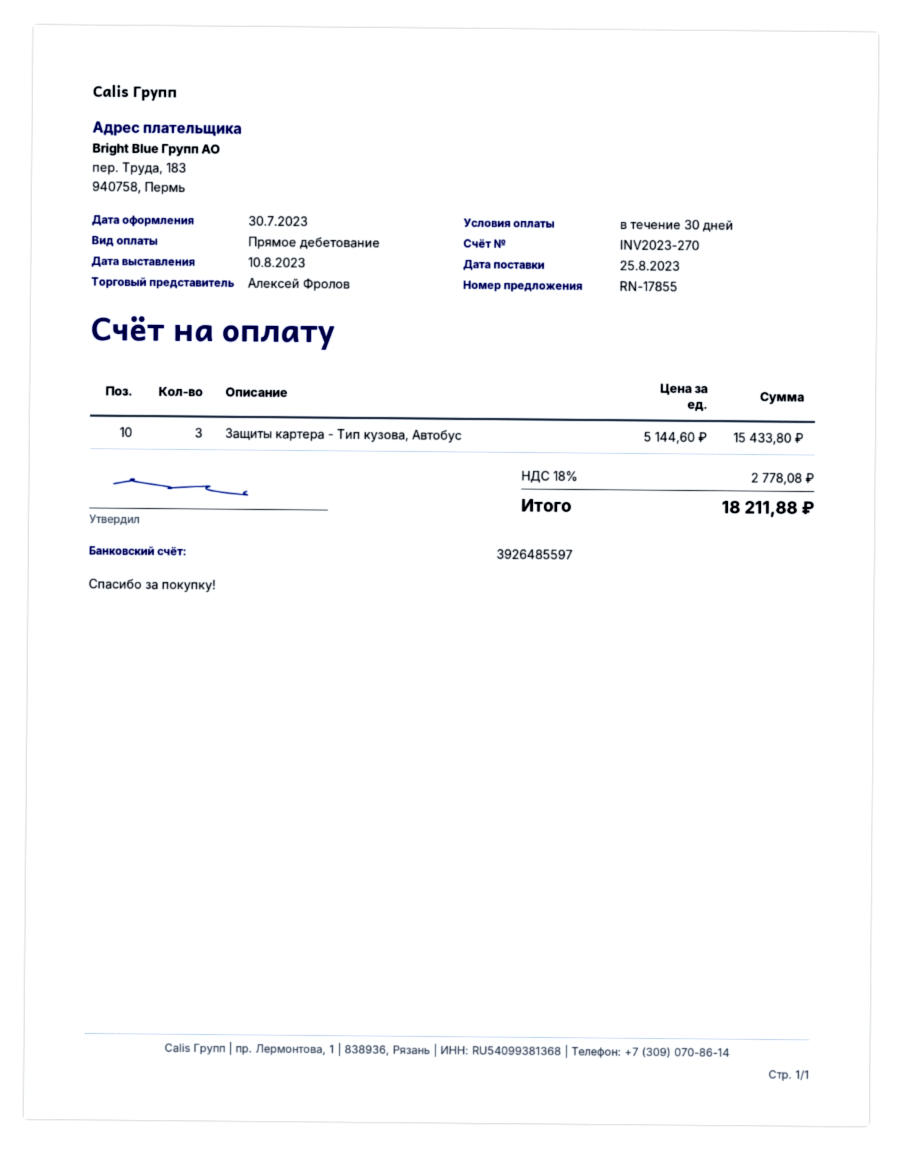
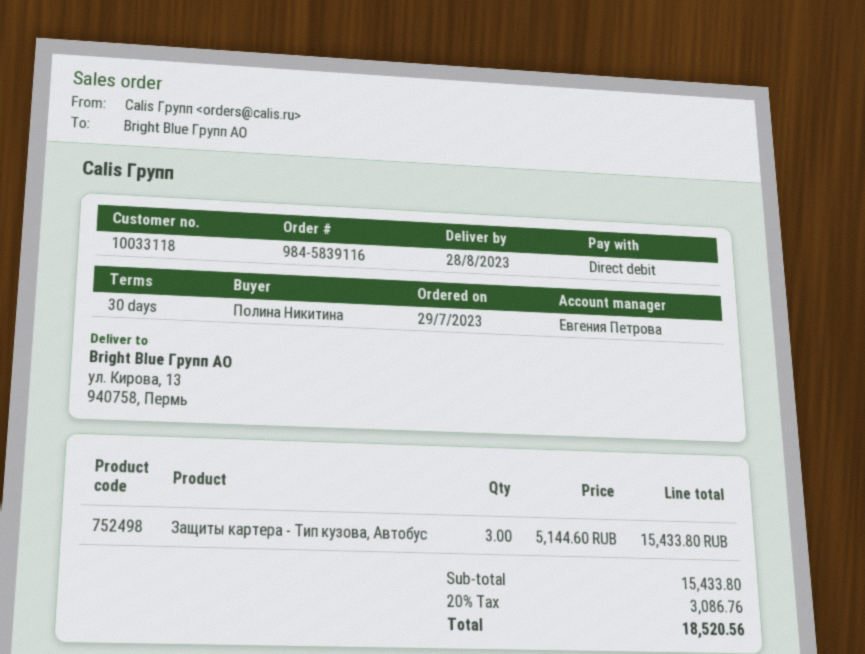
order date: 2023-07-30 -> 2023-07-29
delivery date: 2023-08-25 -> 2023-08-28
sales rep: Алексей Фролов -> Евгения Петрова
tax: 18% = 2778.08 -> 20% = 3086.76
total: 18211.88 -> 18520.56

